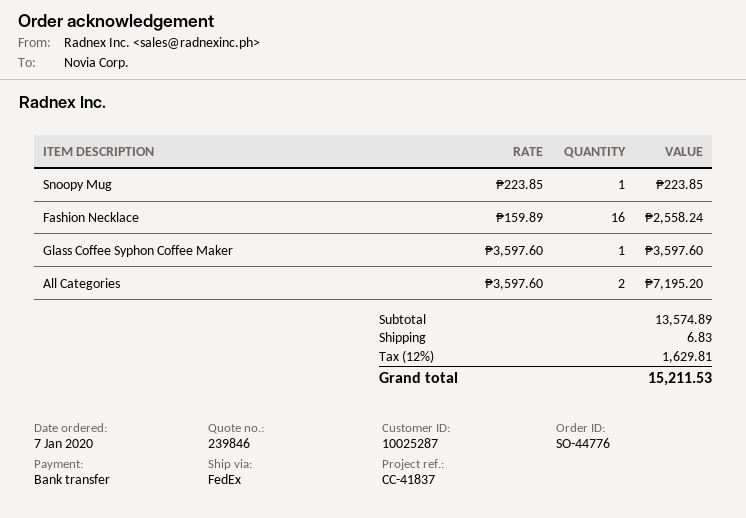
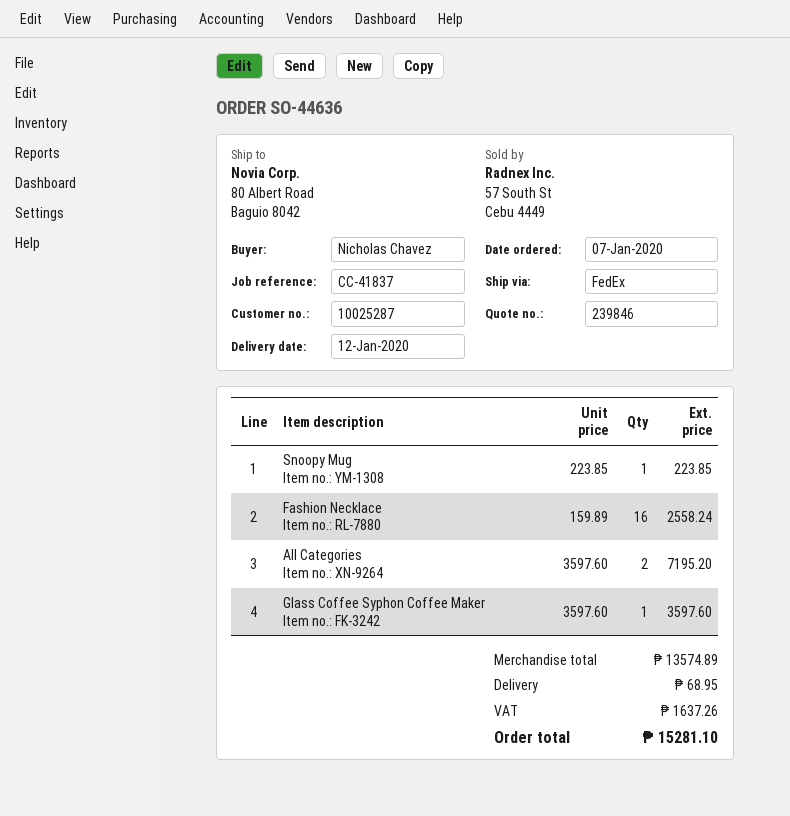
order number: SO-44776 -> SO-44636
shipping: 6.83 -> 68.95
tax: 1629.81 -> 1637.26
total: 15211.53 -> 15281.10

